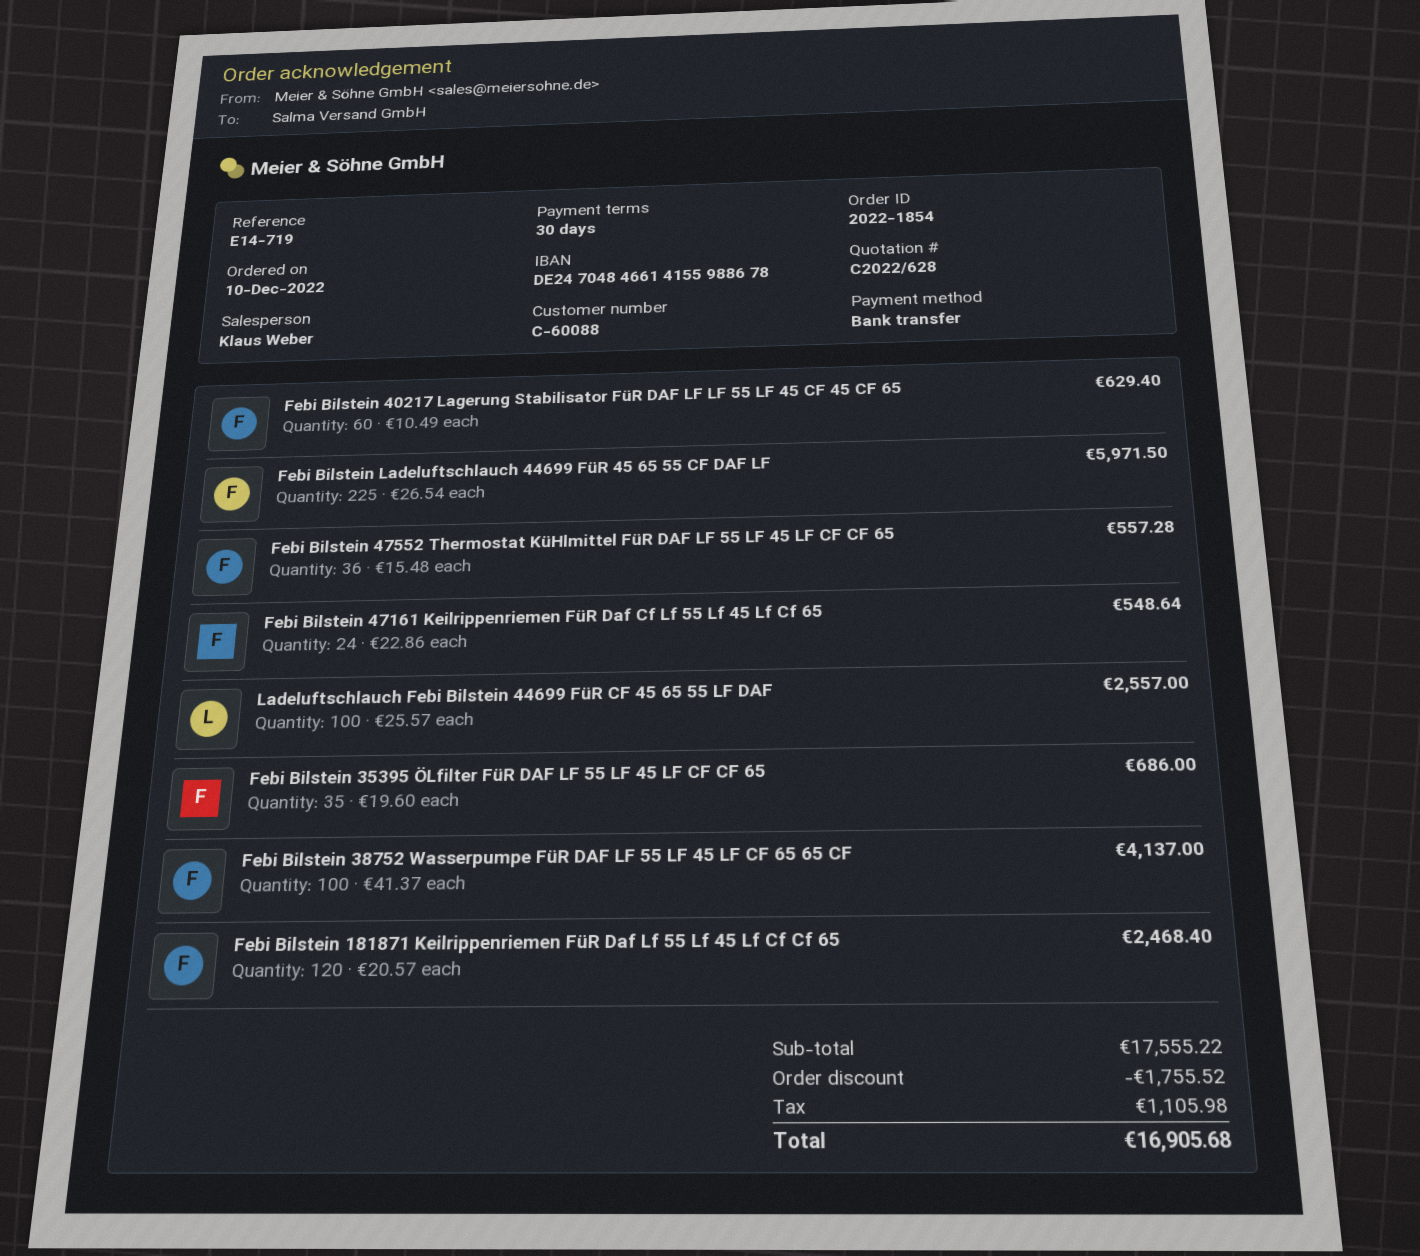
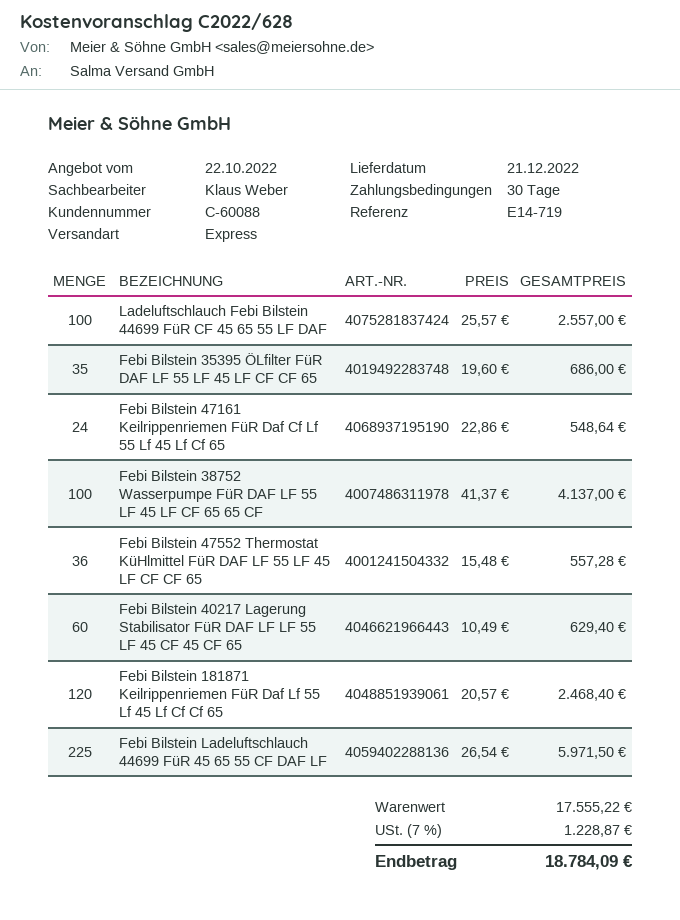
discount: 1755.52 -> none
tax: 1105.98 -> 1228.87
total: 16905.68 -> 18784.09

